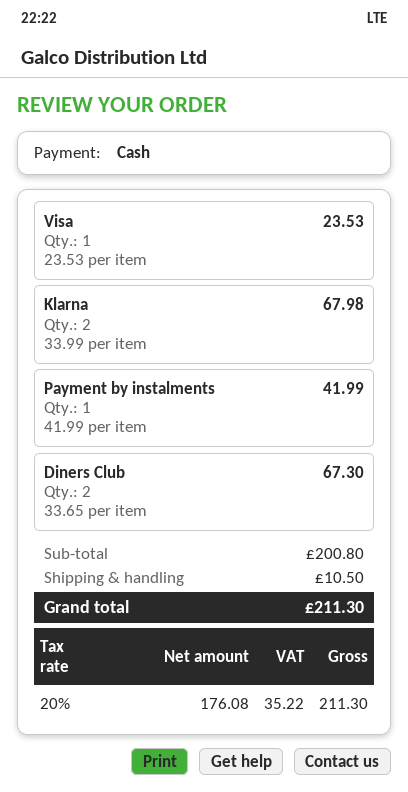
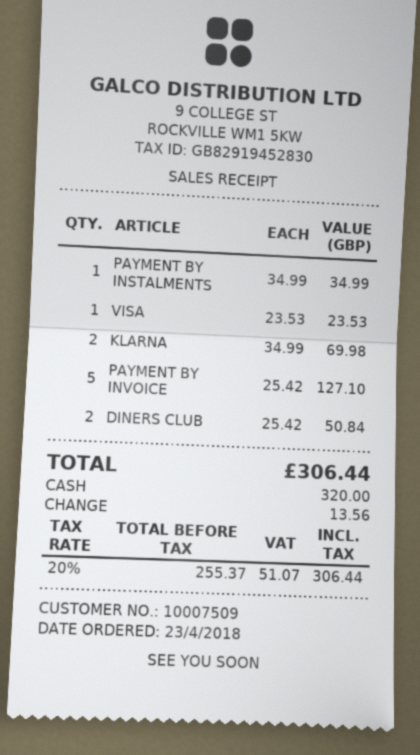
Klarna: 2 x 33.99 = 67.98 -> 2 x 34.99 = 69.98
Payment by instalments: 1 x 41.99 = 41.99 -> 1 x 34.99 = 34.99
Diners Club: 2 x 33.65 = 67.30 -> 2 x 25.42 = 50.84
PAYMENT BY INVOICE: none -> 5 x 25.42 = 127.10
shipping: 10.50 -> none
net: 176.08 -> 255.37
tax: 20% = 35.22 -> 20% = 51.07
total: 211.30 -> 306.44

